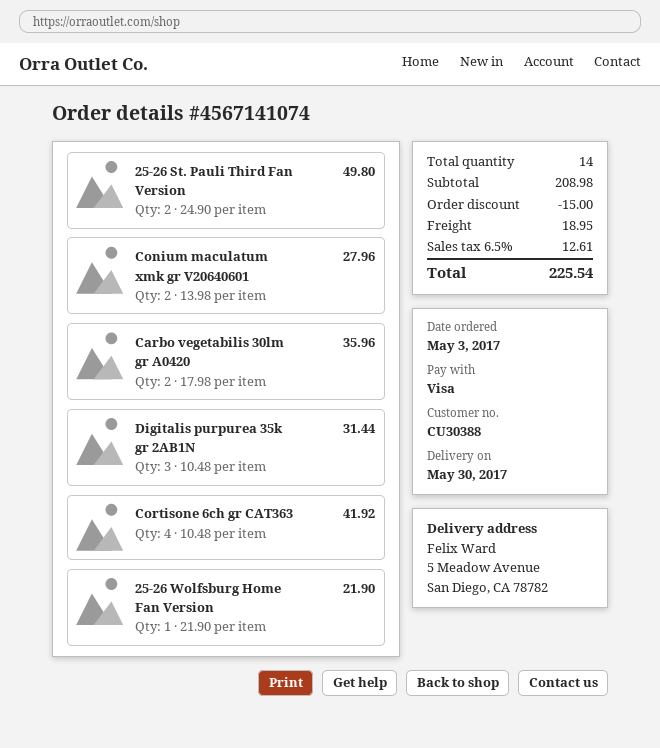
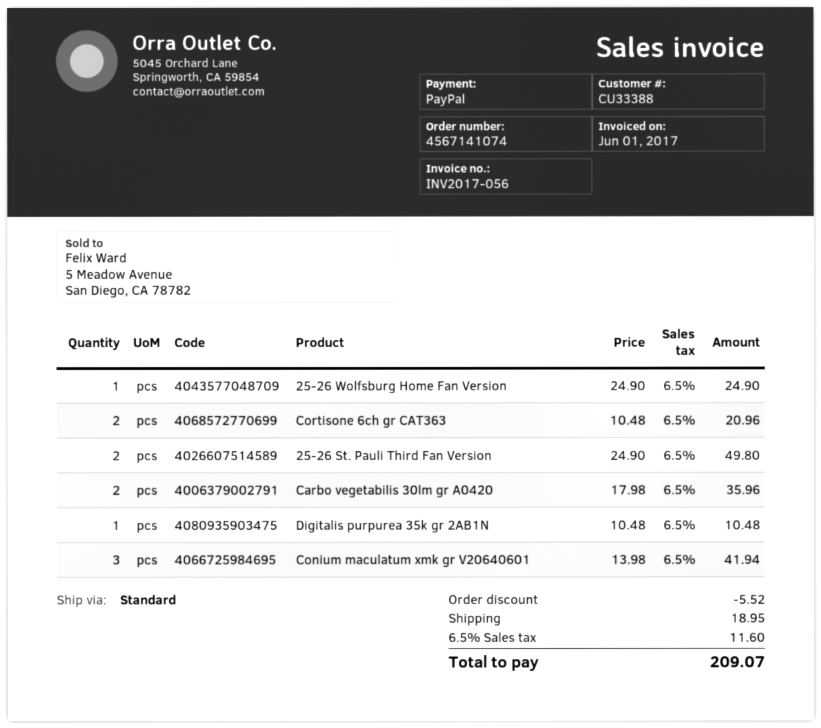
customer number: CU30388 -> CU33388
payment method: Visa -> PayPal
Conium maculatum xmk gr V20640601: 2 x 13.98 = 27.96 -> 3 x 13.98 = 41.94
Digitalis purpurea 35k gr 2AB1N: 3 x 10.48 = 31.44 -> 1 x 10.48 = 10.48
Cortisone 6ch gr CAT363: 4 x 10.48 = 41.92 -> 2 x 10.48 = 20.96
25-26 Wolfsburg Home Fan Version: 1 x 21.90 = 21.90 -> 1 x 24.90 = 24.90
discount: 15.00 -> 5.52
tax: 6.5% = 12.61 -> 6.5% = 11.60
total: 225.54 -> 209.07

